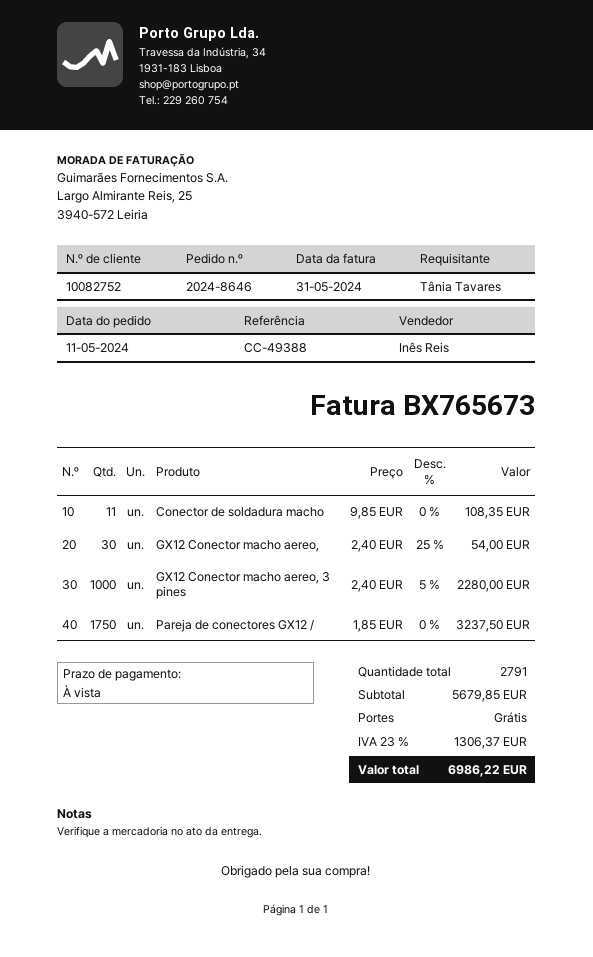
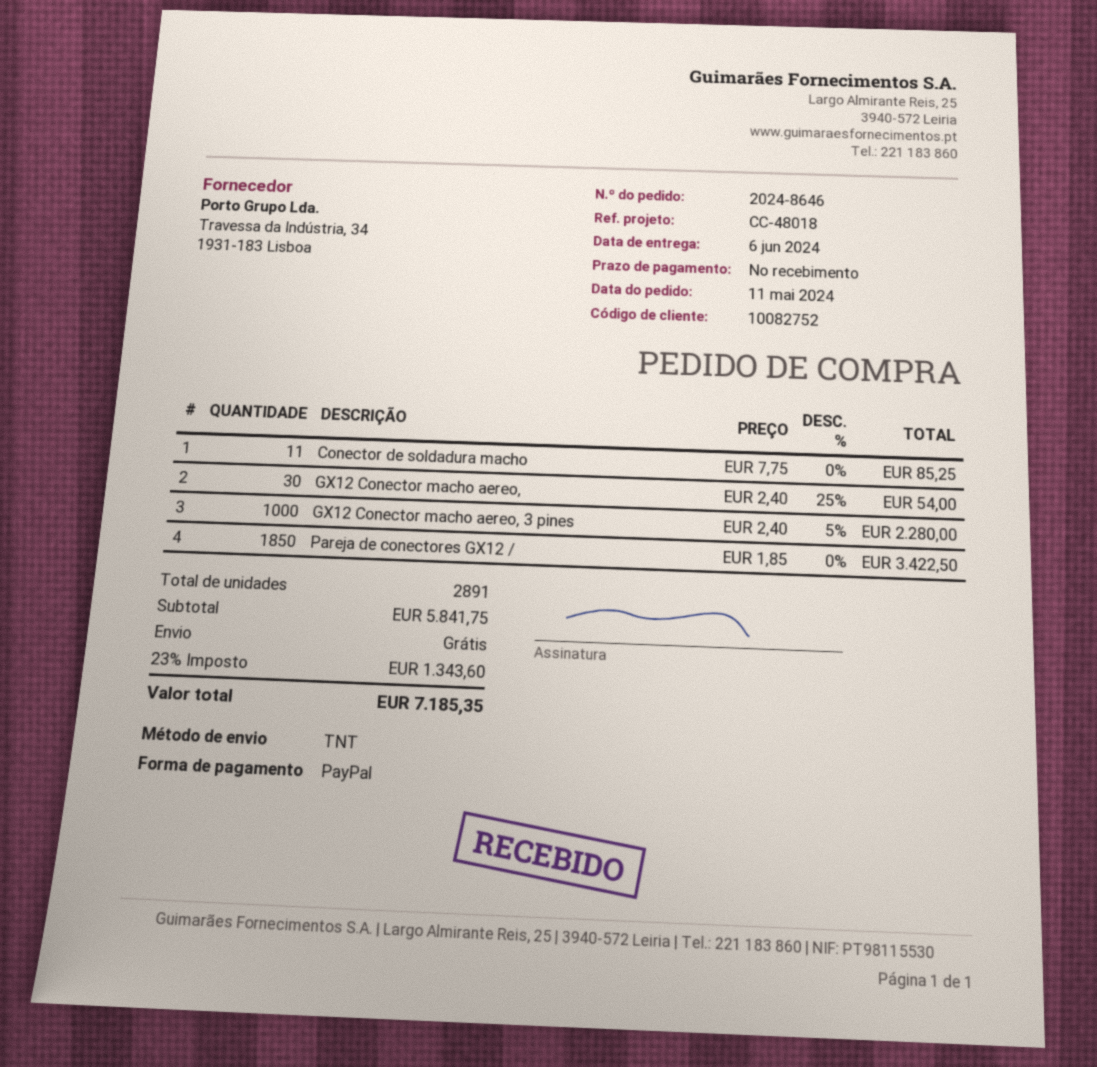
reference: CC-49388 -> CC-48018
Conector de soldadura macho: 11 x 9.85 = 108.35 -> 11 x 7.75 = 85.25
Pareja de conectores GX12 /: 1750 x 1.85 = 3237.50 -> 1850 x 1.85 = 3422.50
total quantity: 2791 -> 2891
subtotal: 5679.85 -> 5841.75
tax: 23% = 1306.37 -> 23% = 1343.60
total: 6986.22 -> 7185.35

